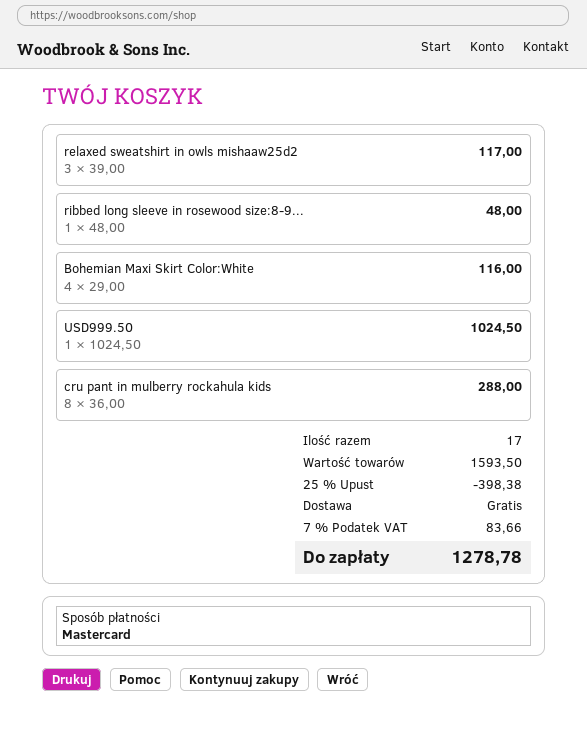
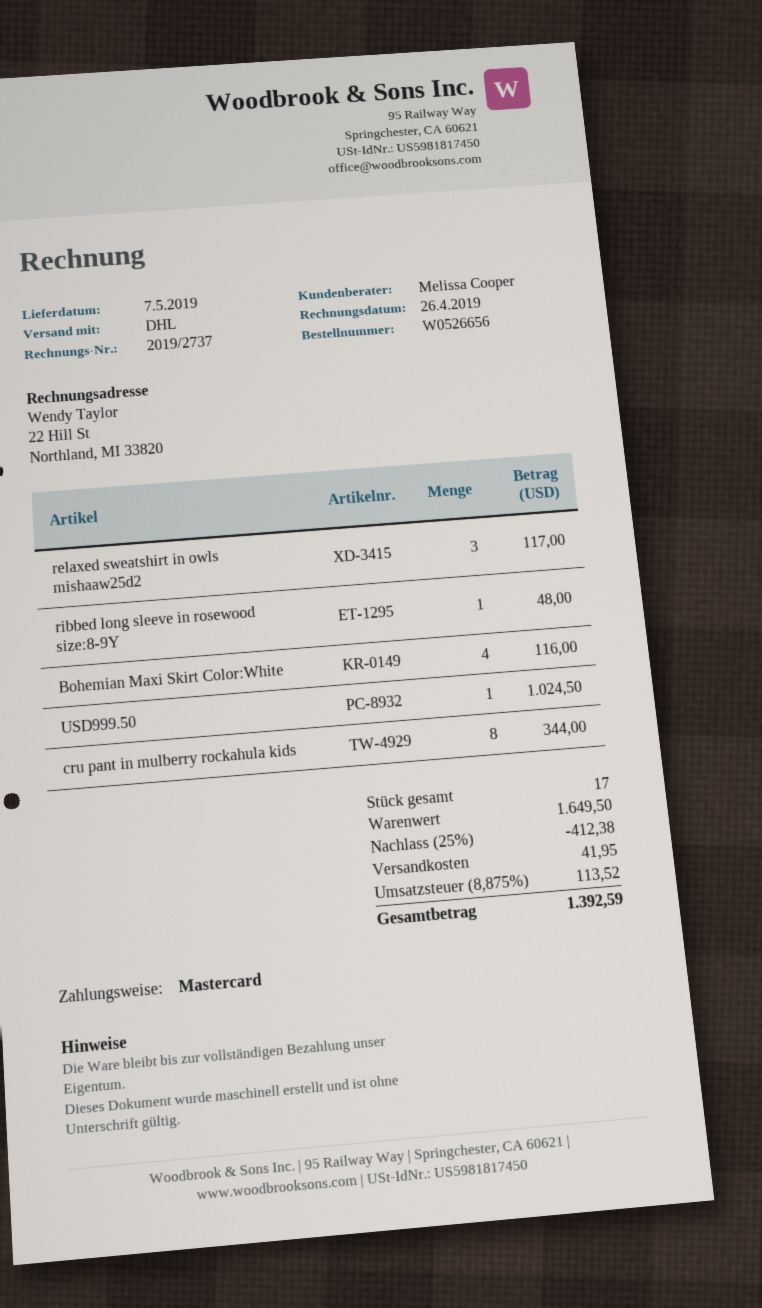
cru pant in mulberry rockahula kids: 8 for 288.00 -> 8 for 344.00
subtotal: 1593.50 -> 1649.50
discount: 25% = 398.38 -> 25% = 412.38
shipping: 0.00 -> 41.95
tax: 7% = 83.66 -> 8.875% = 113.52
total: 1278.78 -> 1392.59

